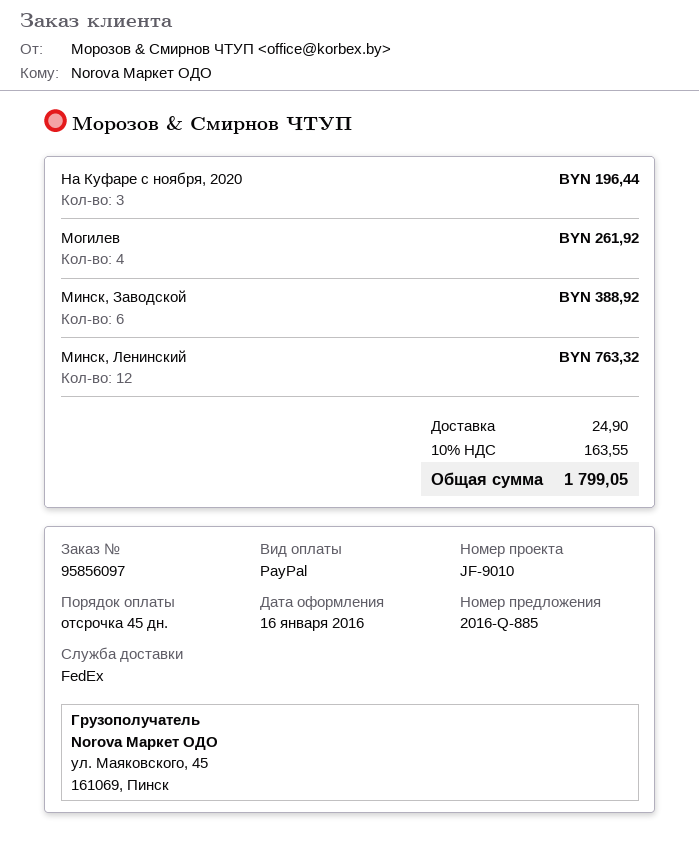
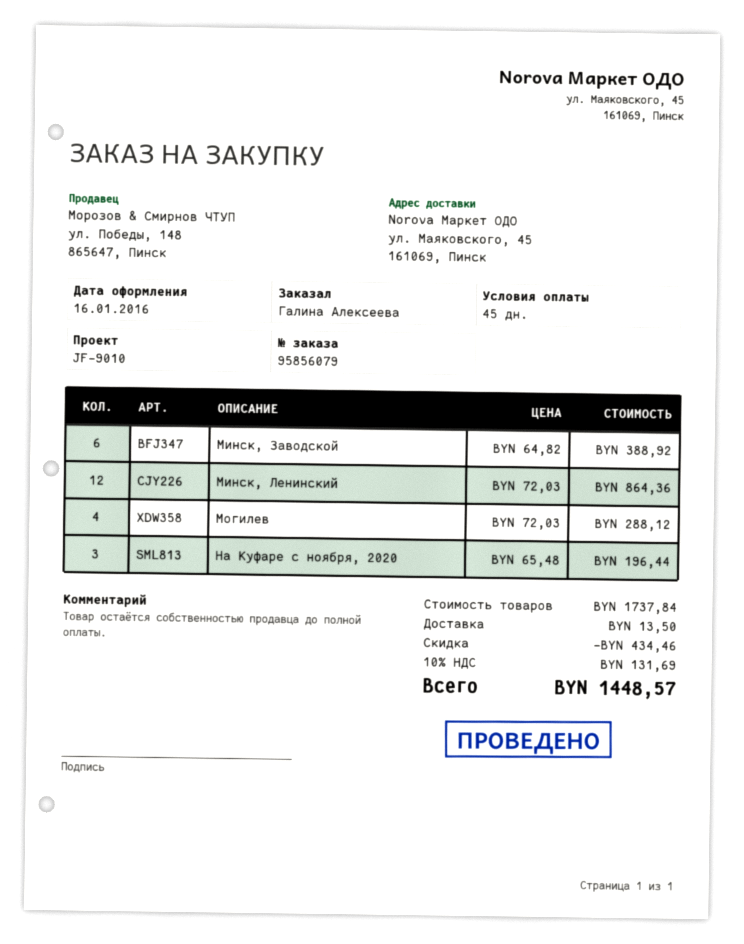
order number: 95856097 -> 95856079
Могилев: 4 for 261.92 -> 4 for 288.12
Минск, Ленинский: 12 for 763.32 -> 12 for 864.36
discount: none -> 434.46
shipping: 24.90 -> 13.50
tax: 10% = 163.55 -> 10% = 131.69
total: 1799.05 -> 1448.57

